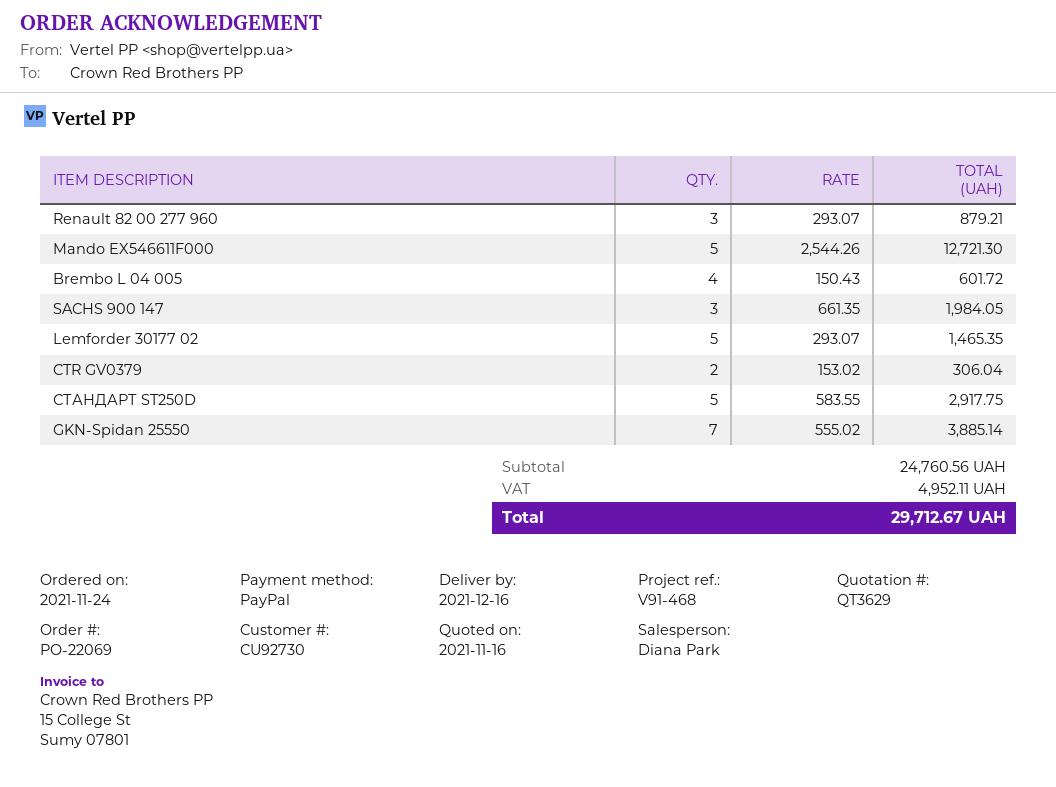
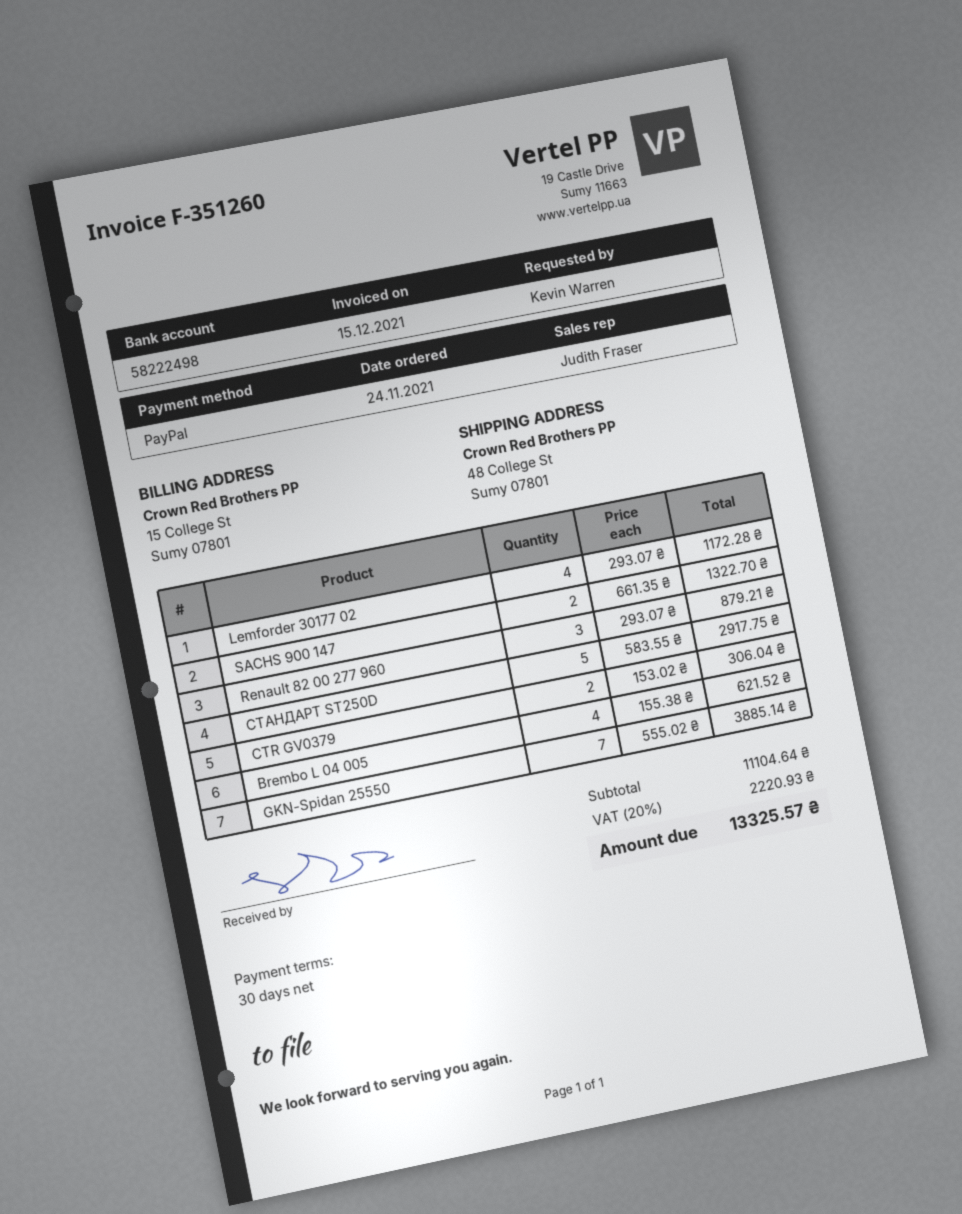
sales rep: Diana Park -> Judith Fraser
Mando EX546611F000: 5 x 2544.26 = 12721.30 -> none
Brembo L 04 005: 4 x 150.43 = 601.72 -> 4 x 155.38 = 621.52
SACHS 900 147: 3 x 661.35 = 1984.05 -> 2 x 661.35 = 1322.70
Lemforder 30177 02: 5 x 293.07 = 1465.35 -> 4 x 293.07 = 1172.28
subtotal: 24760.56 -> 11104.64
tax: 4952.11 -> 2220.93
total: 29712.67 -> 13325.57

